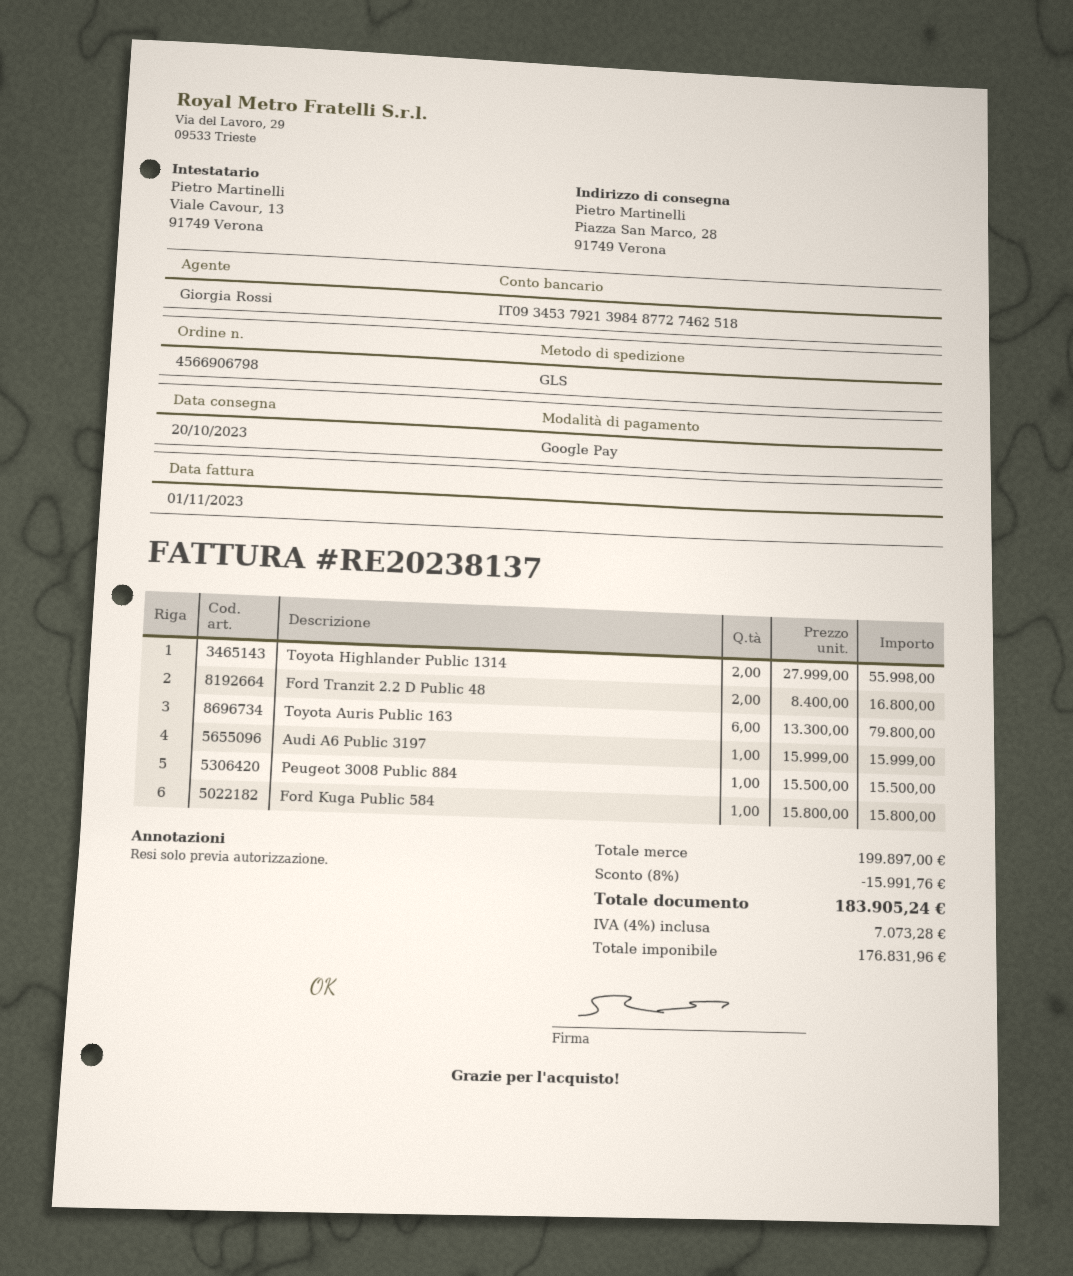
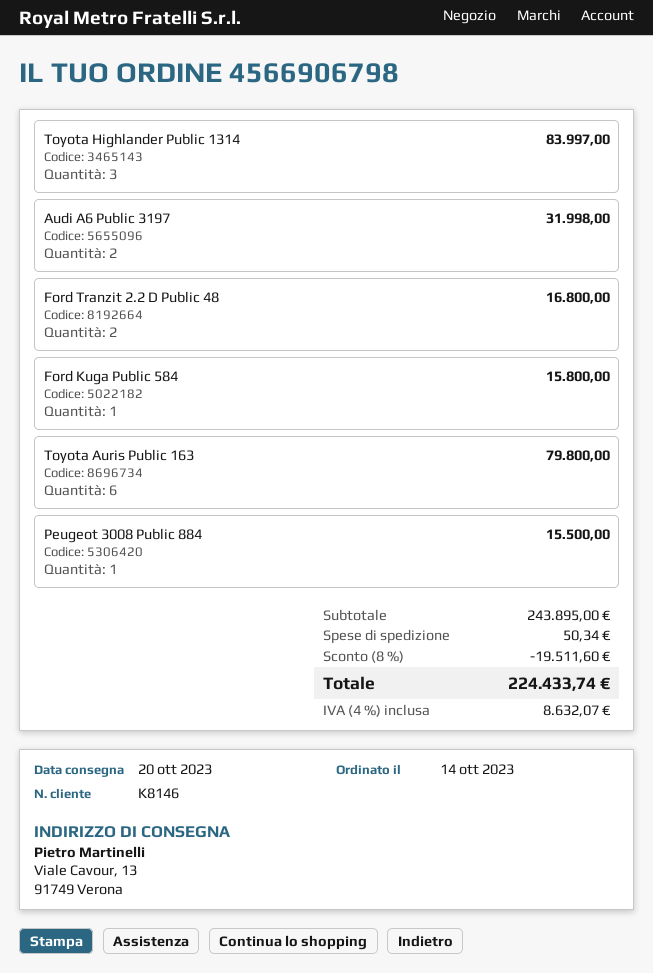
ship to: Piazza San Marco, 28, 91749 Verona -> Viale Cavour, 13, 91749 Verona
Toyota Highlander Public 1314: 2 for 55998.00 -> 3 for 83997.00
Audi A6 Public 3197: 1 for 15999.00 -> 2 for 31998.00
subtotal: 199897.00 -> 243895.00
discount: 8% = 15991.76 -> 8% = 19511.60
shipping: none -> 50.34
tax: 4% = 7073.28 -> 4% = 8632.07
total: 183905.24 -> 224433.74

